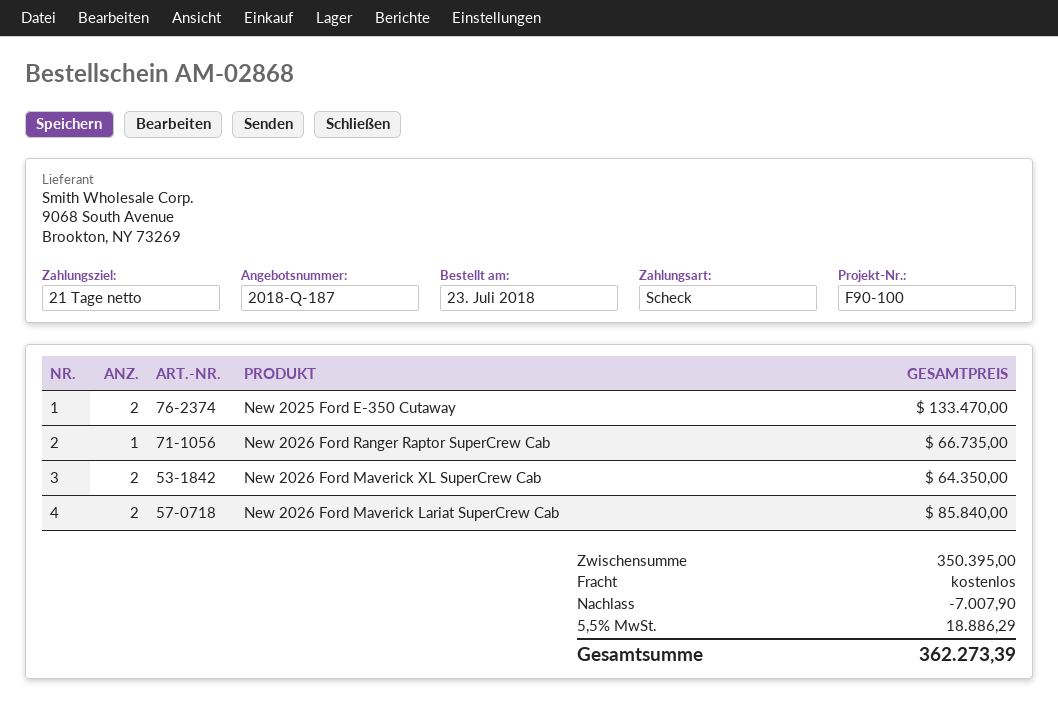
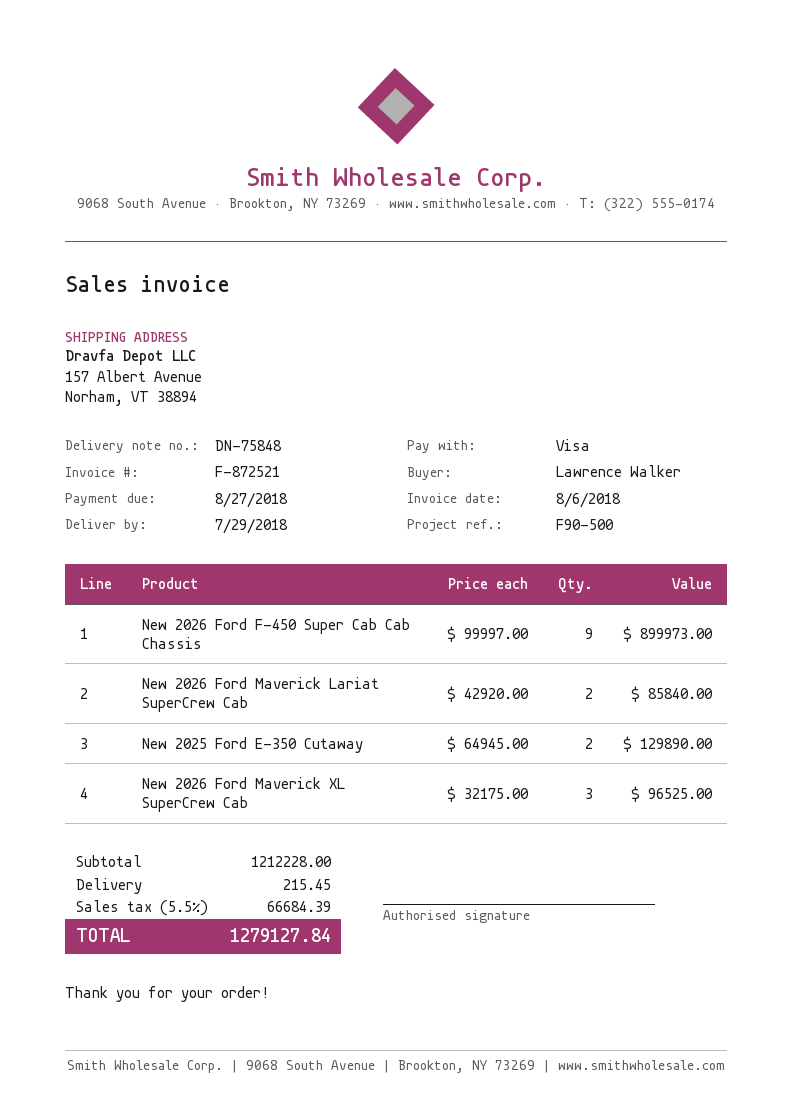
reference: F90-100 -> F90-500
payment method: cheque -> Visa
New 2025 Ford E-350 Cutaway: 2 for 133470.00 -> 2 for 129890.00
New 2026 Ford Ranger Raptor SuperCrew Cab: 1 for 66735.00 -> none
New 2026 Ford Maverick XL SuperCrew Cab: 2 for 64350.00 -> 3 for 96525.00
New 2026 Ford F-450 Super Cab Cab Chassis: none -> 9 for 899973.00
subtotal: 350395.00 -> 1212228.00
discount: 7007.90 -> none
shipping: 0.00 -> 215.45
tax: 5.5% = 18886.29 -> 5.5% = 66684.39
total: 362273.39 -> 1279127.84

